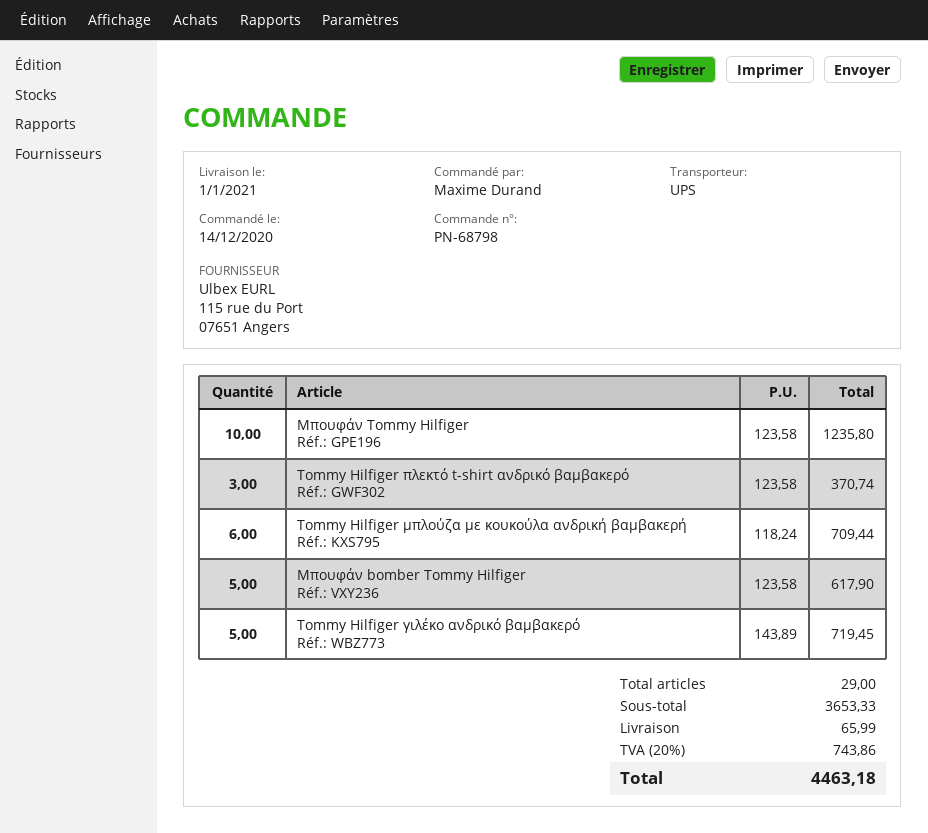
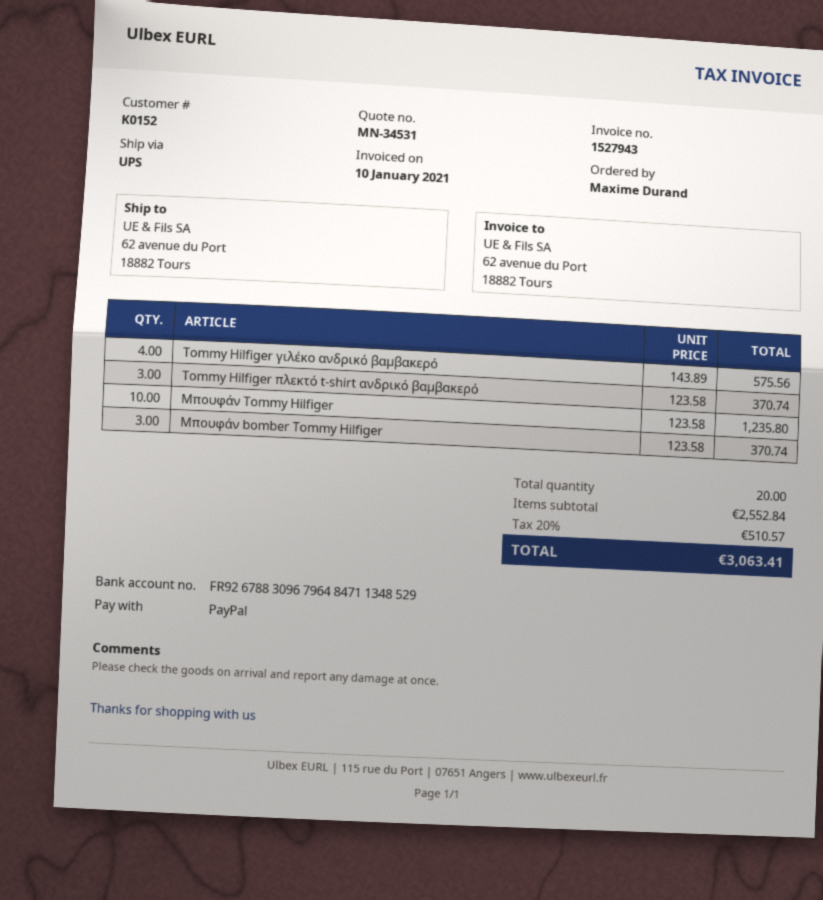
Tommy Hilfiger μπλούζα με κουκούλα ανδρική βαμβακερή: 6 x 118.24 = 709.44 -> none
Μπουφάν bomber Tommy Hilfiger: 5 x 123.58 = 617.90 -> 3 x 123.58 = 370.74
Tommy Hilfiger γιλέκο ανδρικό βαμβακερό: 5 x 143.89 = 719.45 -> 4 x 143.89 = 575.56
total quantity: 29 -> 20
subtotal: 3653.33 -> 2552.84
shipping: 65.99 -> none
tax: 20% = 743.86 -> 20% = 510.57
total: 4463.18 -> 3063.41

